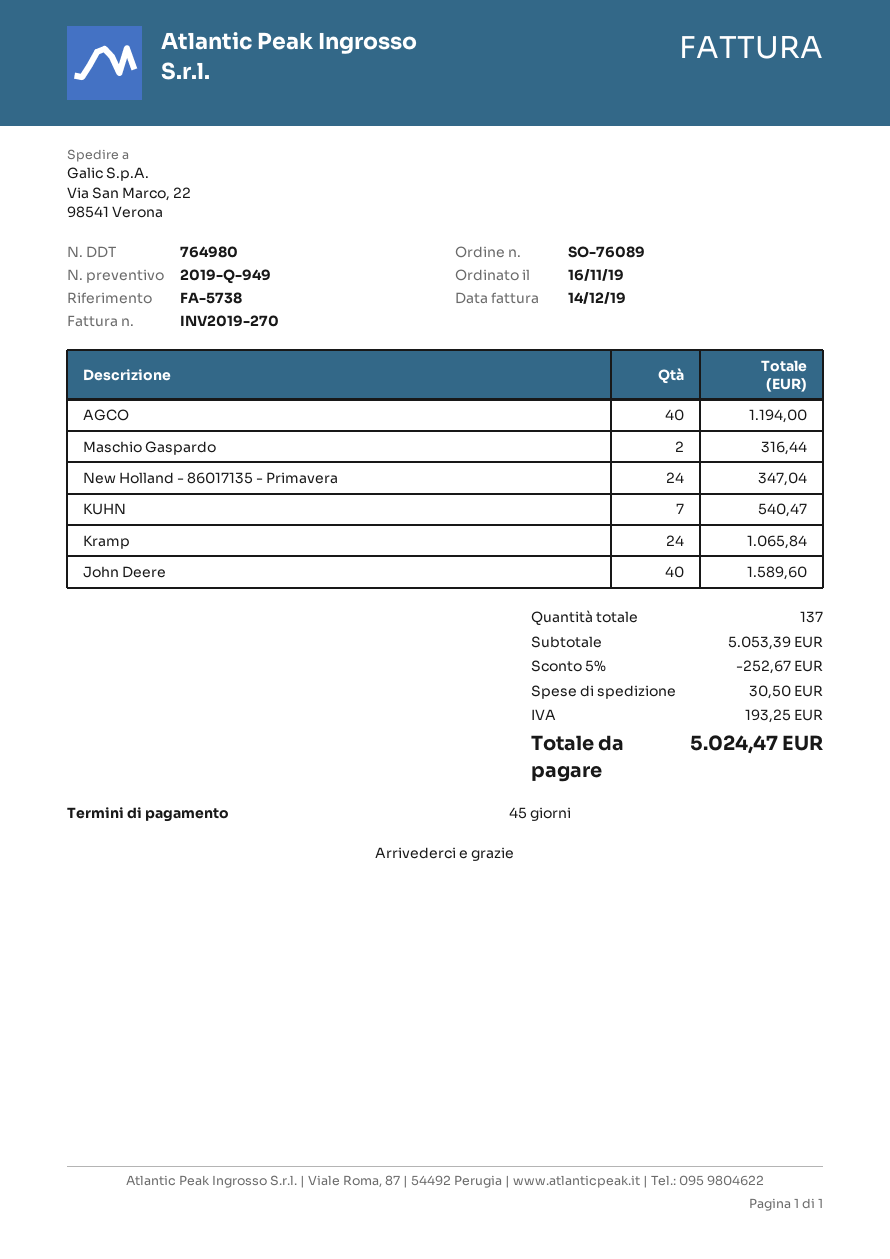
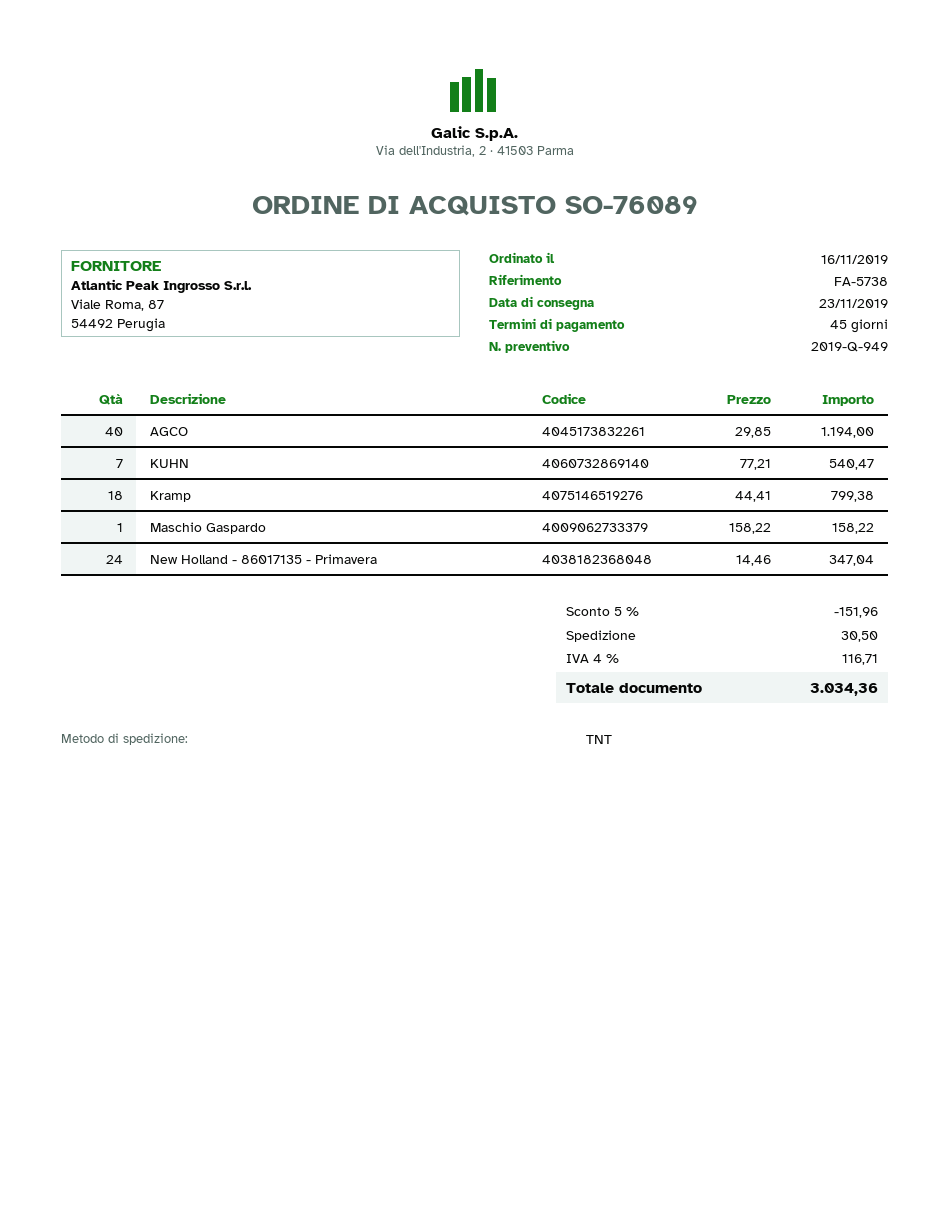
Maschio Gaspardo: 2 for 316.44 -> 1 for 158.22
Kramp: 24 for 1065.84 -> 18 for 799.38
John Deere: 40 for 1589.60 -> none
discount: 5% = 252.67 -> 5% = 151.96
tax: 193.25 -> 116.71
total: 5024.47 -> 3034.36

